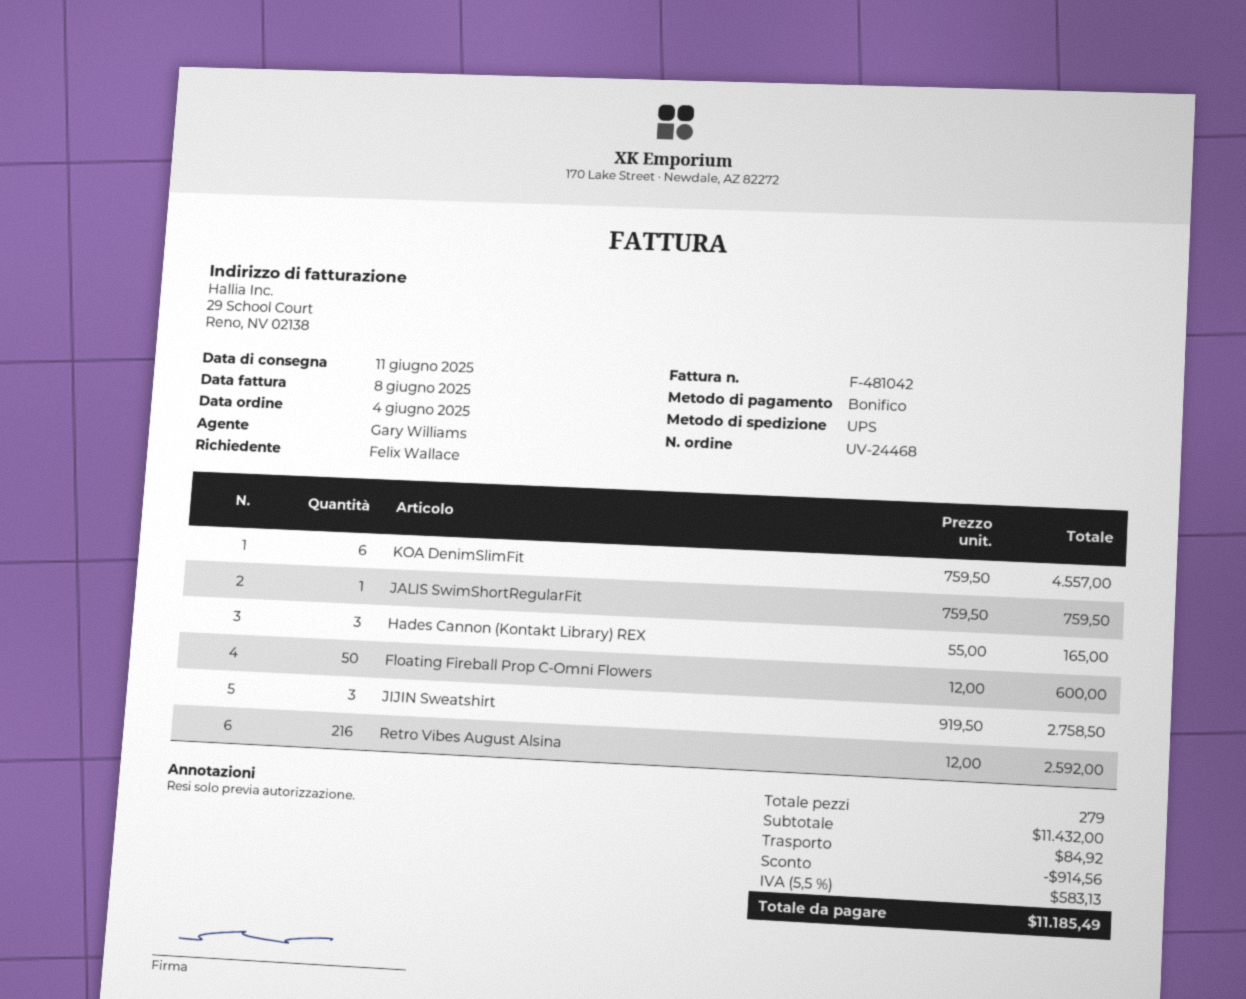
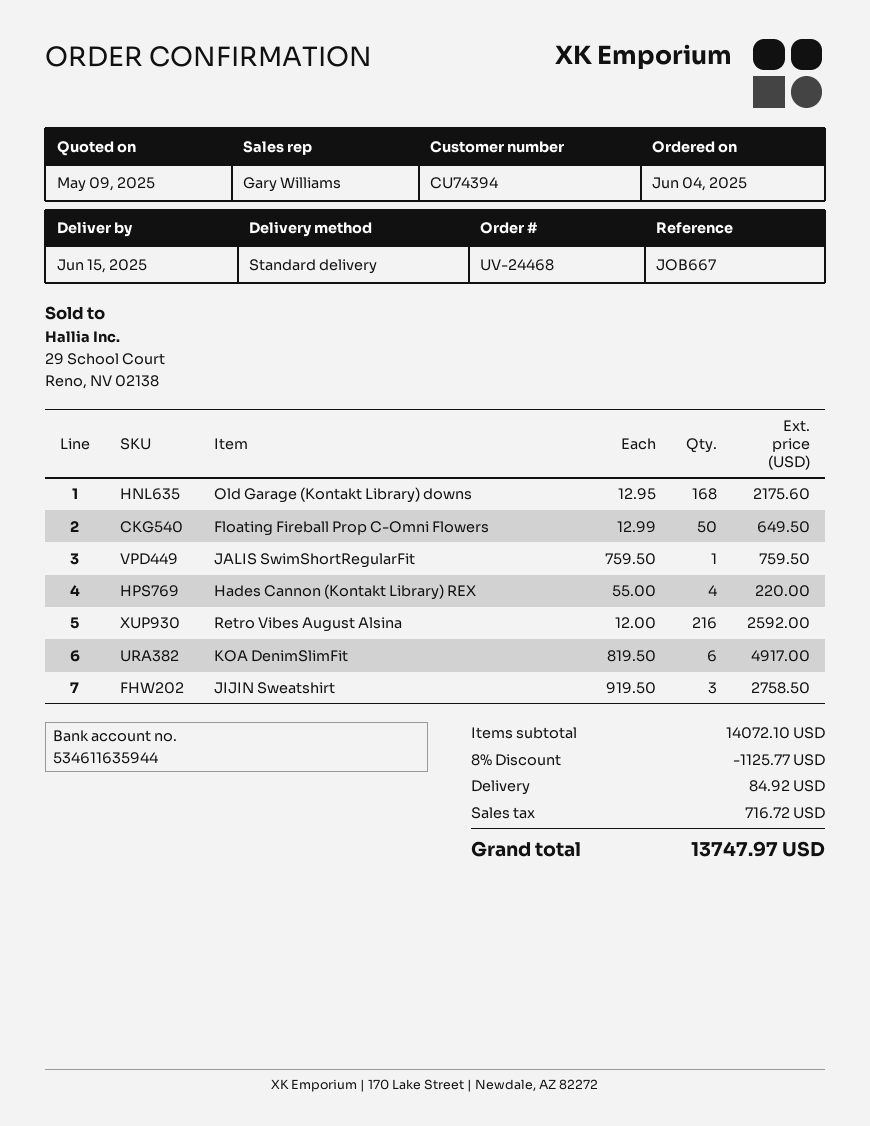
delivery date: 2025-06-11 -> 2025-06-15
shipping method: UPS -> standard
KOA DenimSlimFit: 6 x 759.50 = 4557.00 -> 6 x 819.50 = 4917.00
Hades Cannon (Kontakt Library) REX: 3 x 55.00 = 165.00 -> 4 x 55.00 = 220.00
Floating Fireball Prop C-Omni Flowers: 50 x 12.00 = 600.00 -> 50 x 12.99 = 649.50
Old Garage (Kontakt Library) downs: none -> 168 x 12.95 = 2175.60
subtotal: 11432.00 -> 14072.10
discount: 914.56 -> 1125.77
tax: 583.13 -> 716.72
total: 11185.49 -> 13747.97

